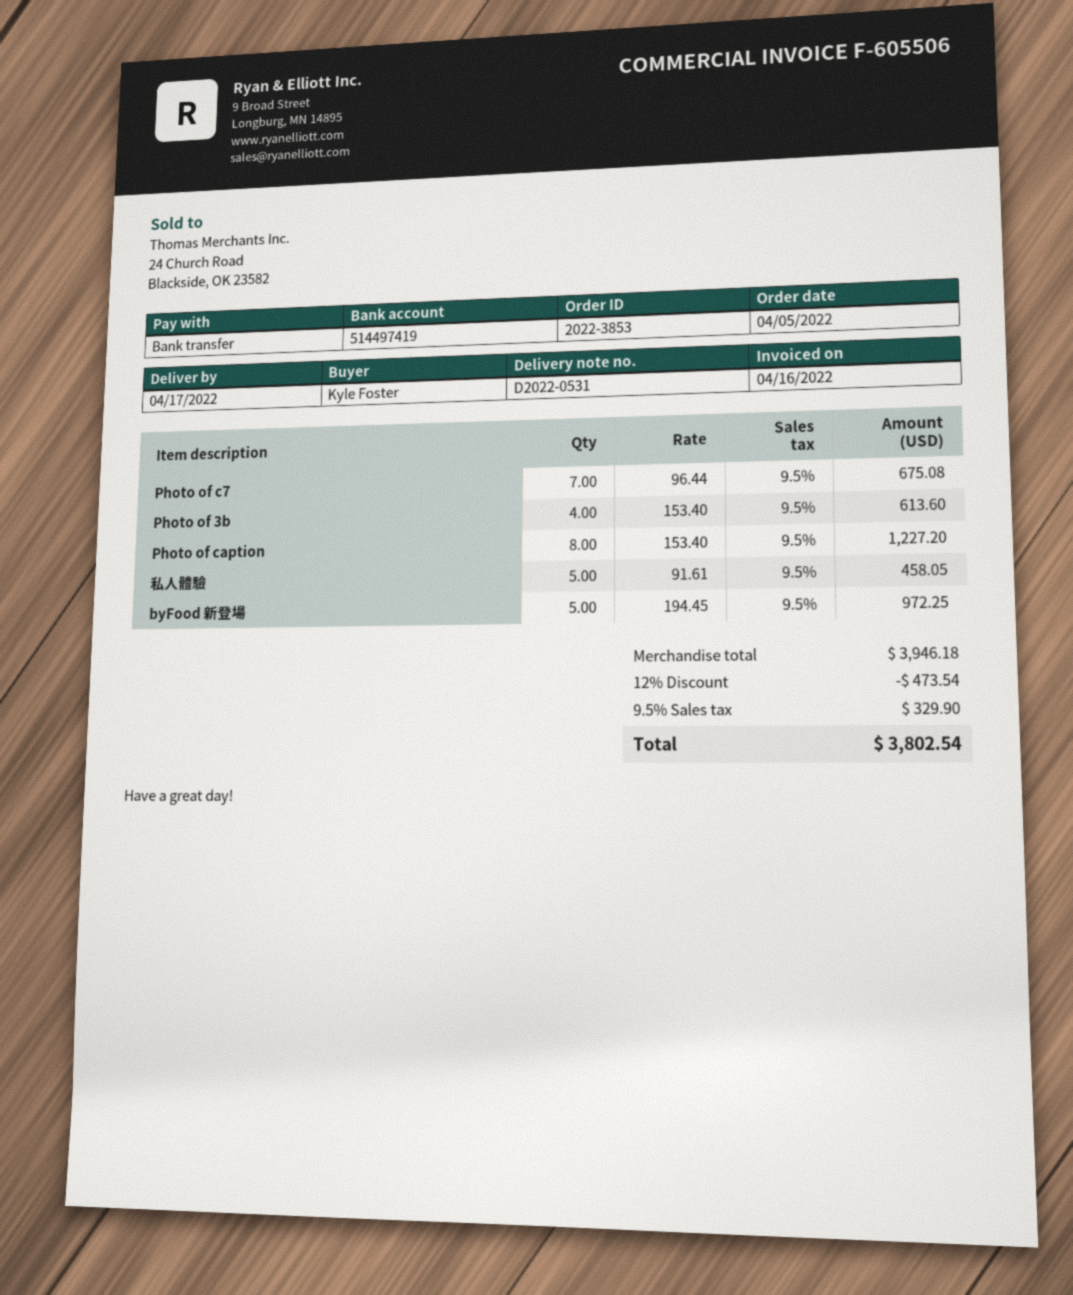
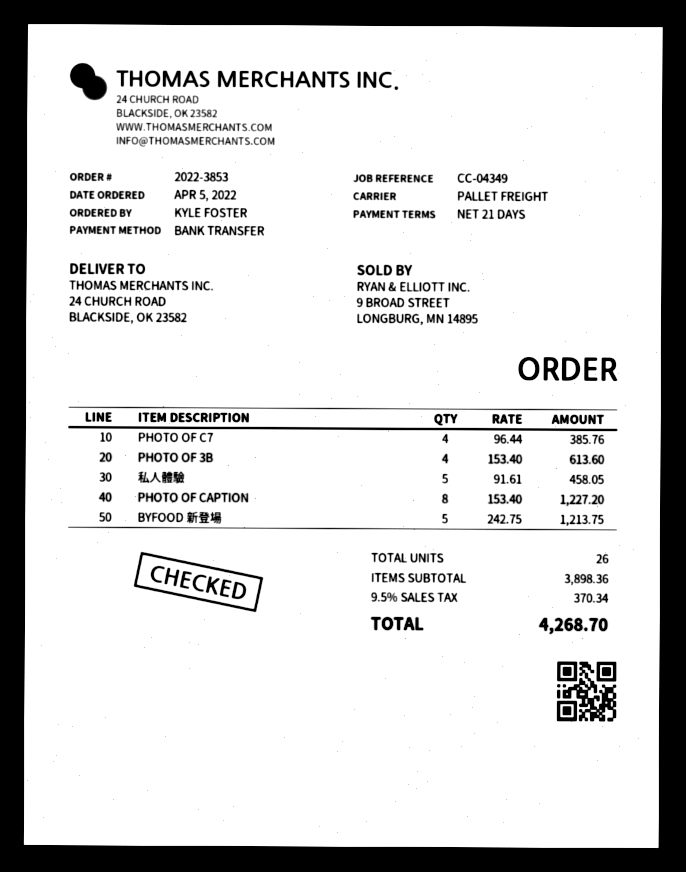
Photo of c7: 7 x 96.44 = 675.08 -> 4 x 96.44 = 385.76
byFood 新登場: 5 x 194.45 = 972.25 -> 5 x 242.75 = 1213.75
subtotal: 3946.18 -> 3898.36
discount: 12% = 473.54 -> none
tax: 9.5% = 329.90 -> 9.5% = 370.34
total: 3802.54 -> 4268.70

